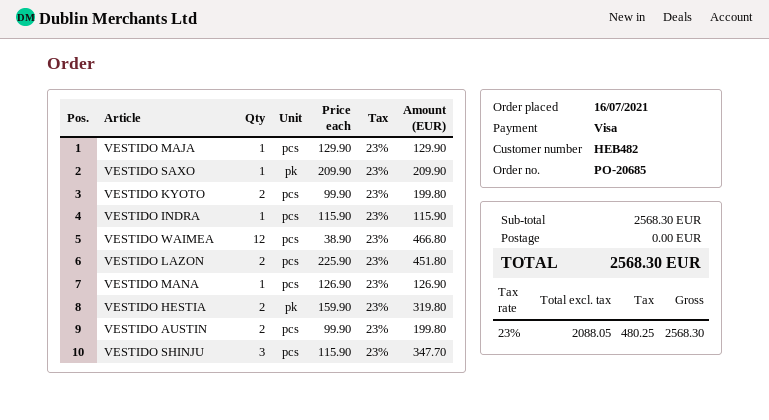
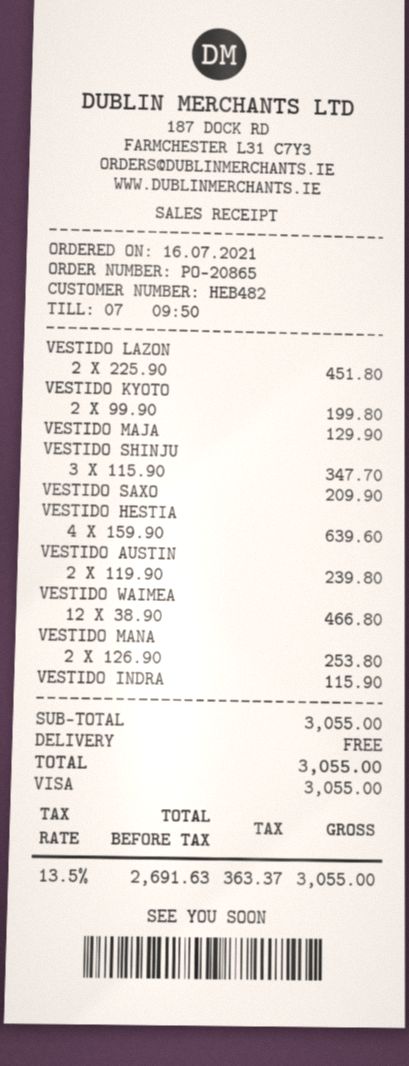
order number: PO-20685 -> PO-20865
VESTIDO MANA: 1 x 126.90 = 126.90 -> 2 x 126.90 = 253.80
VESTIDO HESTIA: 2 x 159.90 = 319.80 -> 4 x 159.90 = 639.60
VESTIDO AUSTIN: 2 x 99.90 = 199.80 -> 2 x 119.90 = 239.80
subtotal: 2568.30 -> 3055.00
net: 2088.05 -> 2691.63
tax: 23% = 480.25 -> 13.5% = 363.37
total: 2568.30 -> 3055.00

